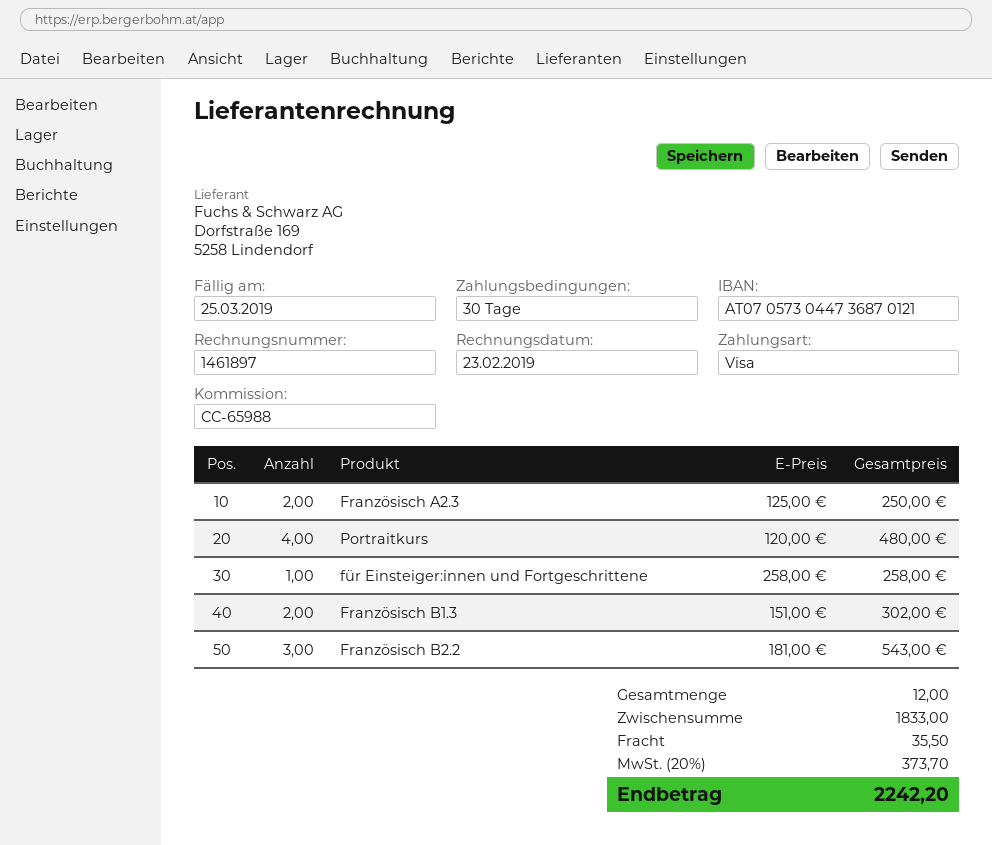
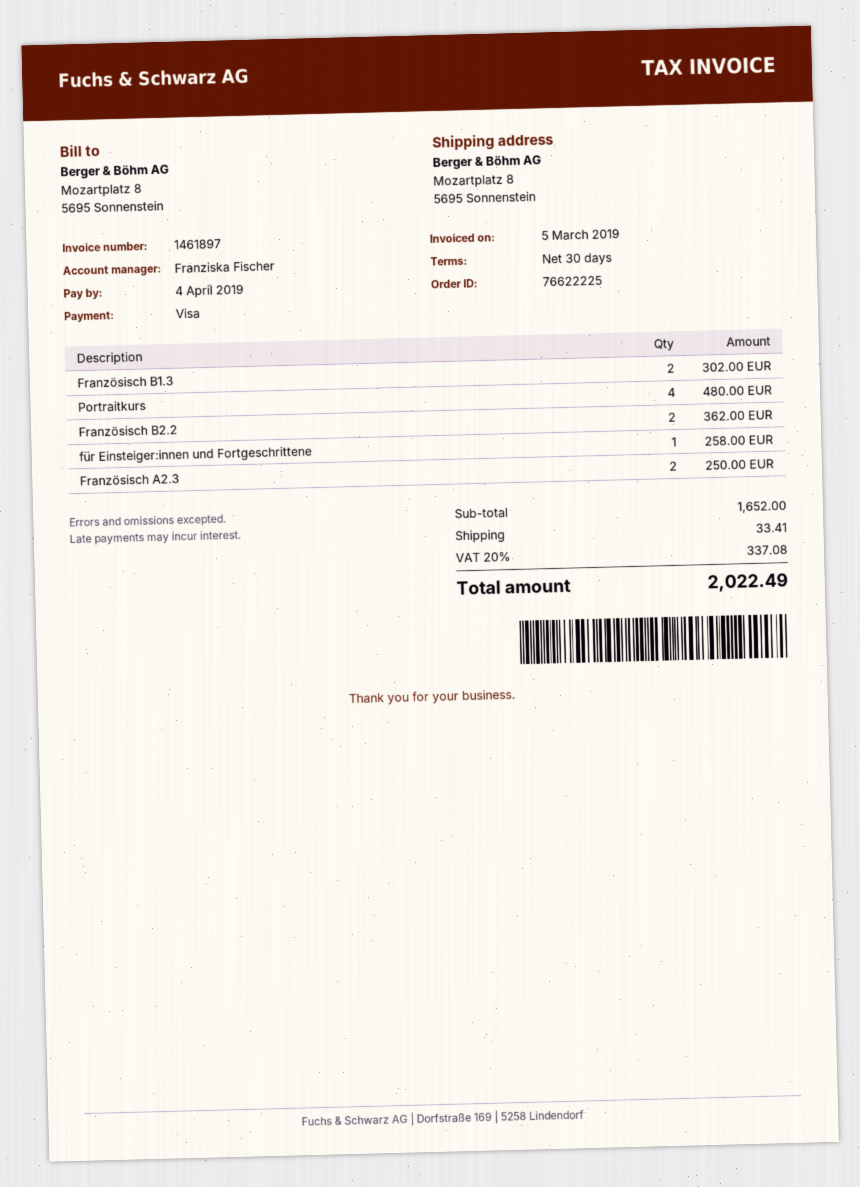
invoice date: 2019-02-23 -> 2019-03-05
due date: 2019-03-25 -> 2019-04-04
Französisch B2.2: 3 for 543.00 -> 2 for 362.00
subtotal: 1833.00 -> 1652.00
shipping: 35.50 -> 33.41
tax: 20% = 373.70 -> 20% = 337.08
total: 2242.20 -> 2022.49

